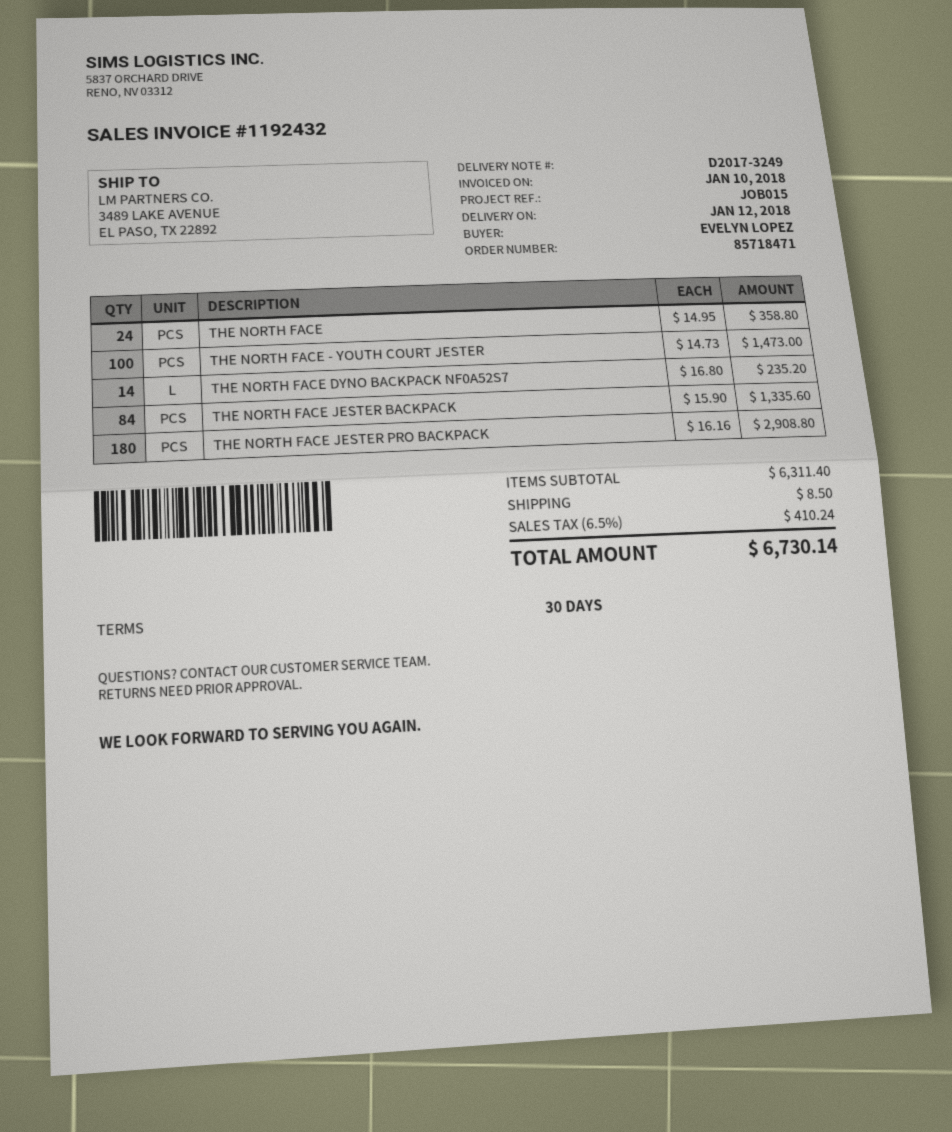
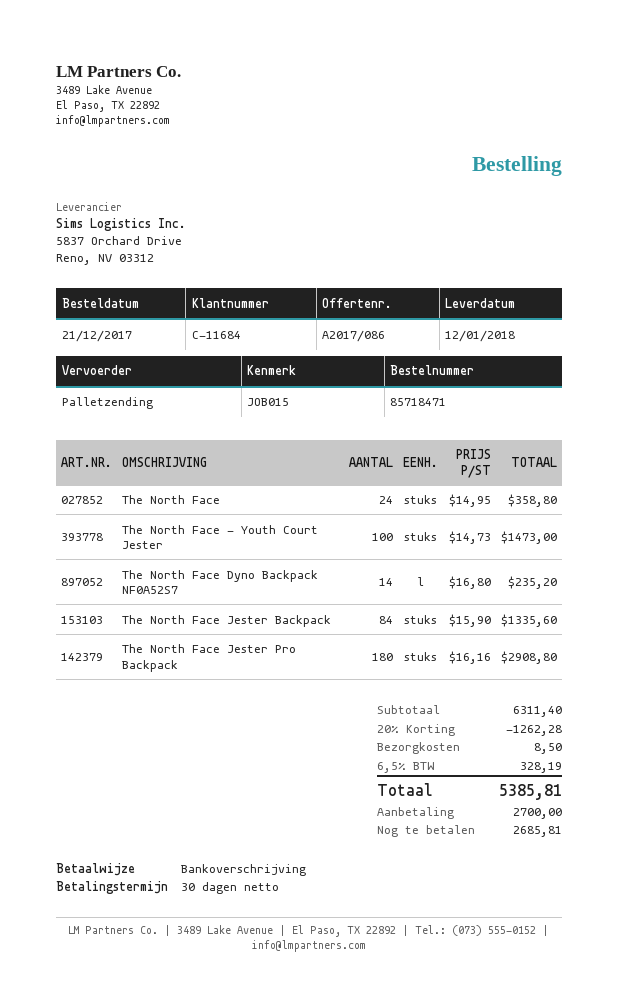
discount: none -> 20% = 1262.28
tax: 6.5% = 410.24 -> 6.5% = 328.19
total: 6730.14 -> 5385.81

